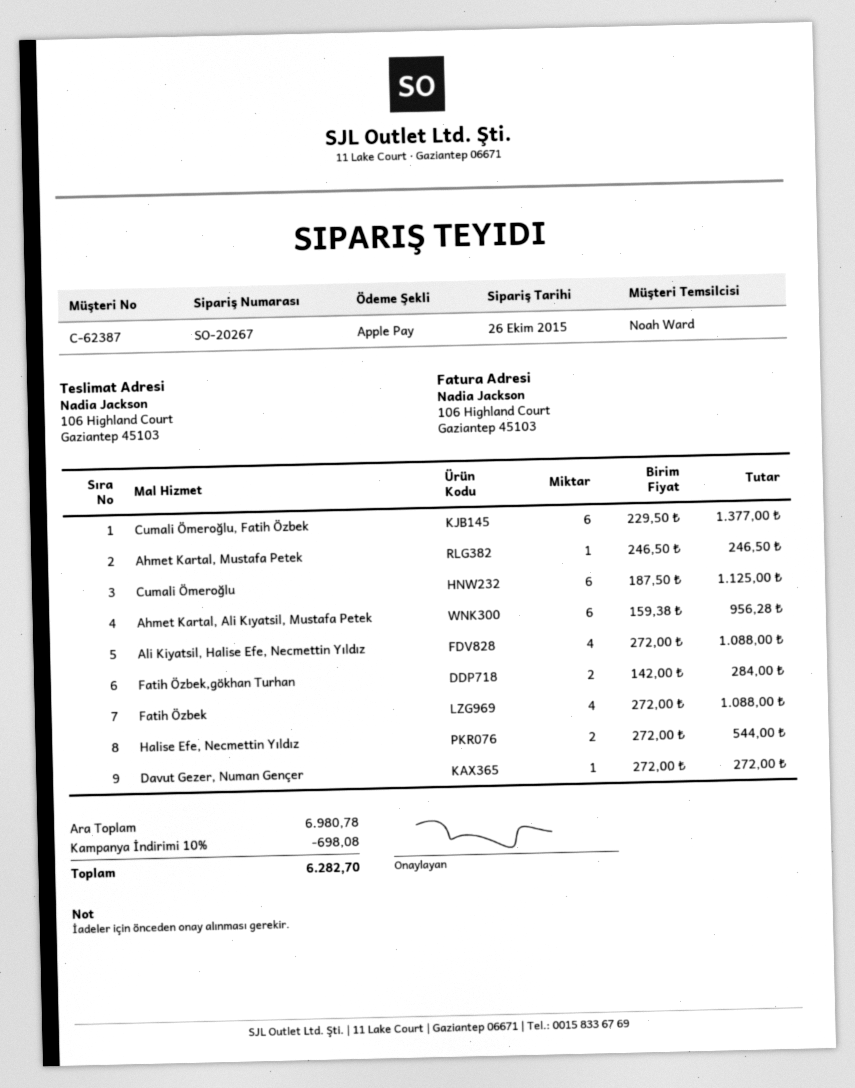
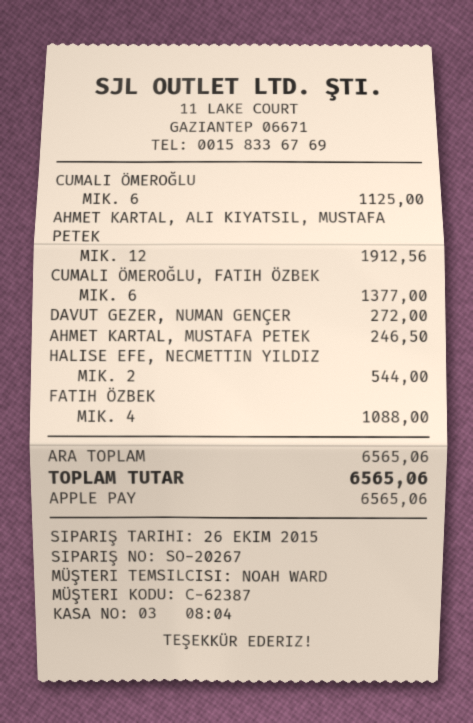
Ahmet Kartal, Ali Kıyatsil, Mustafa Petek: 6 for 956.28 -> 12 for 1912.56
Ali Kiyatsil, Halise Efe, Necmettin Yıldız: 4 for 1088.00 -> none
Fatih Özbek,gökhan Turhan: 2 for 284.00 -> none
subtotal: 6980.78 -> 6565.06
discount: 10% = 698.08 -> none
total: 6282.70 -> 6565.06

